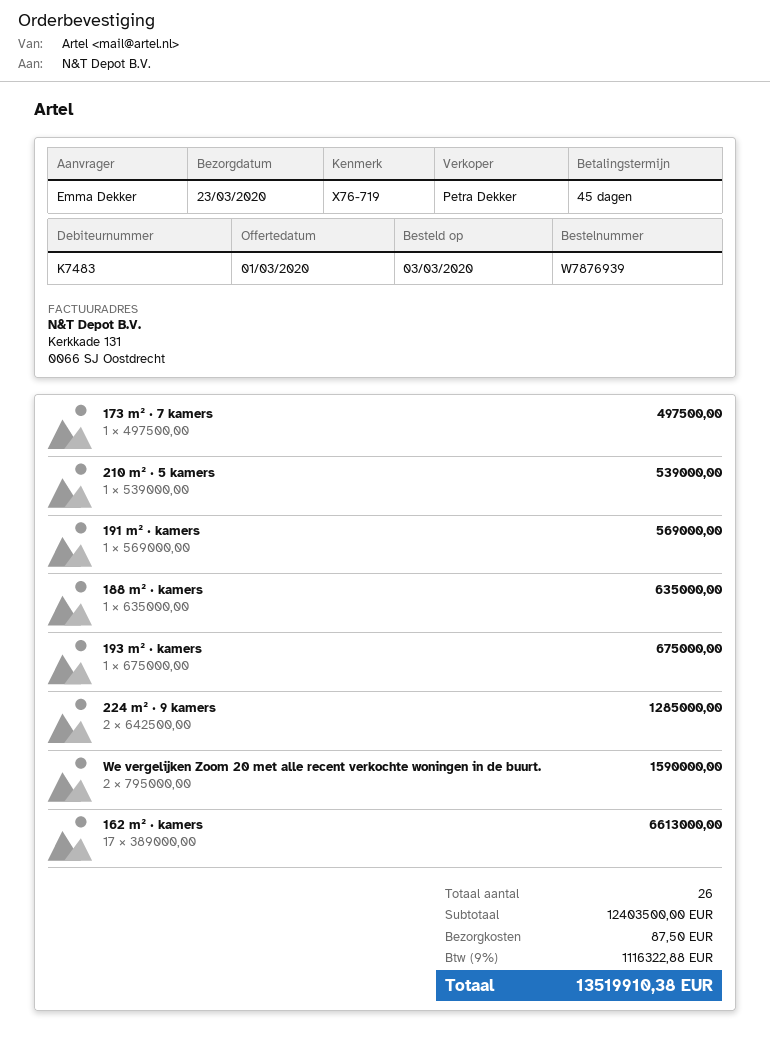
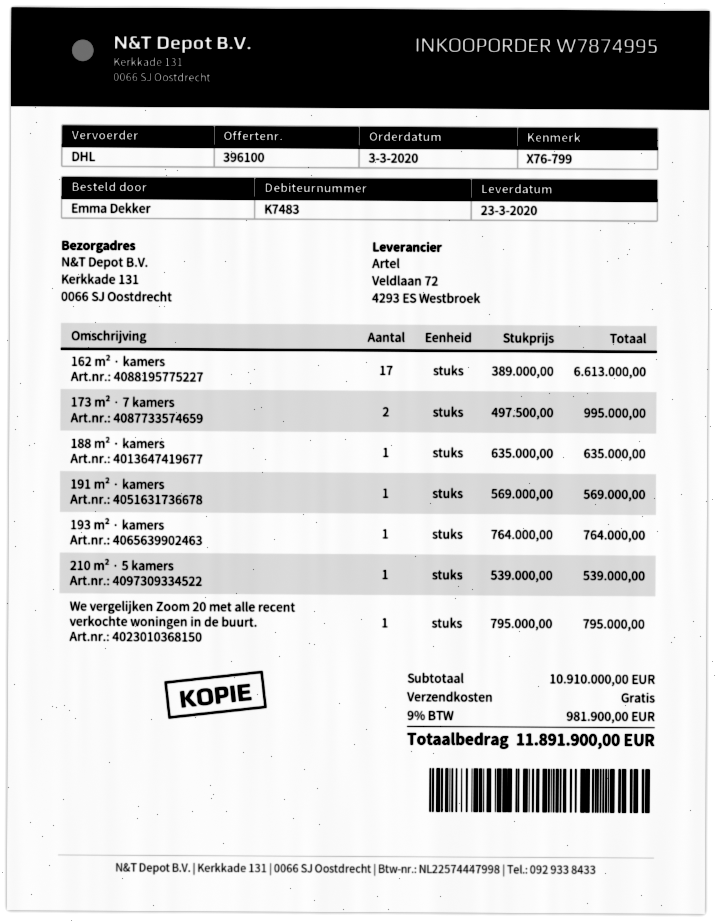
order number: W7876939 -> W7874995
reference: X76-719 -> X76-799
173 m² · 7 kamers: 1 x 497500.00 = 497500.00 -> 2 x 497500.00 = 995000.00
193 m² · kamers: 1 x 675000.00 = 675000.00 -> 1 x 764000.00 = 764000.00
224 m² · 9 kamers: 2 x 642500.00 = 1285000.00 -> none
We vergelijken Zoom 20 met alle recent verkochte woningen in de buurt.: 2 x 795000.00 = 1590000.00 -> 1 x 795000.00 = 795000.00
subtotal: 12403500.00 -> 10910000.00
shipping: 87.50 -> 0.00
tax: 9% = 1116322.88 -> 9% = 981900.00
total: 13519910.38 -> 11891900.00

